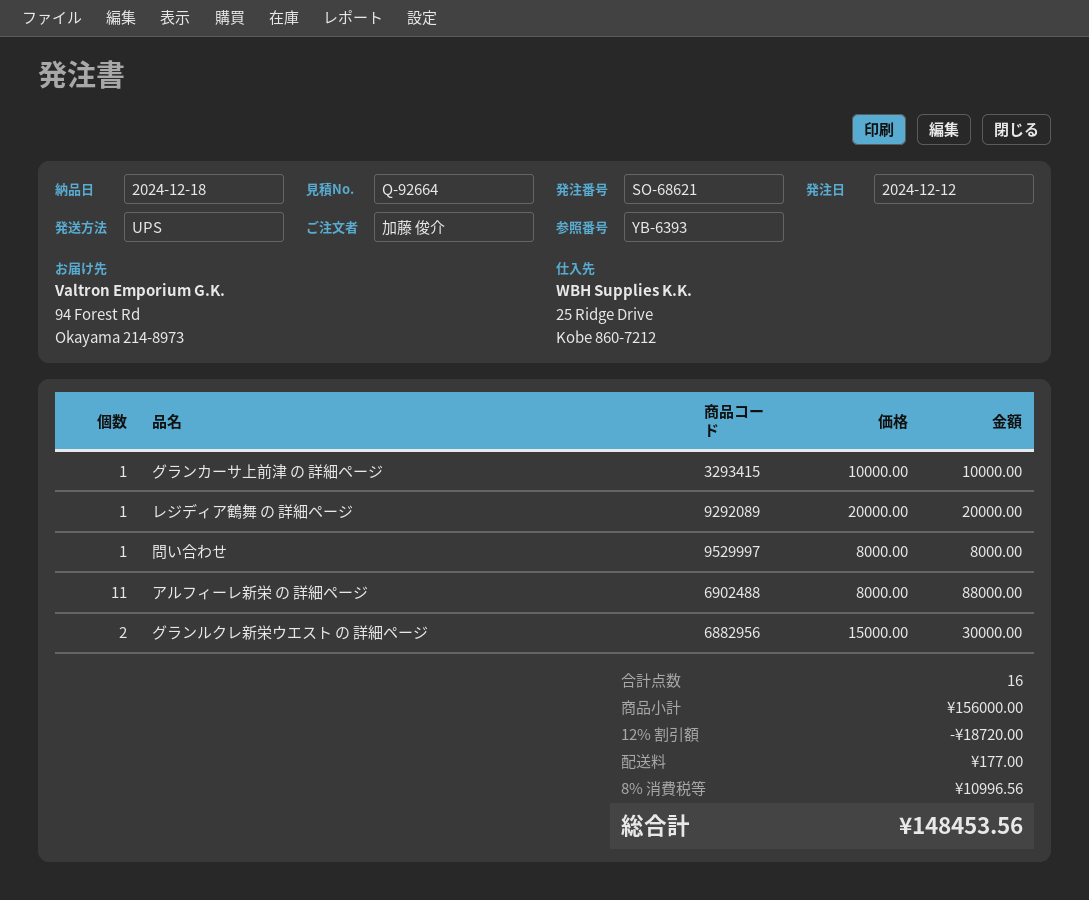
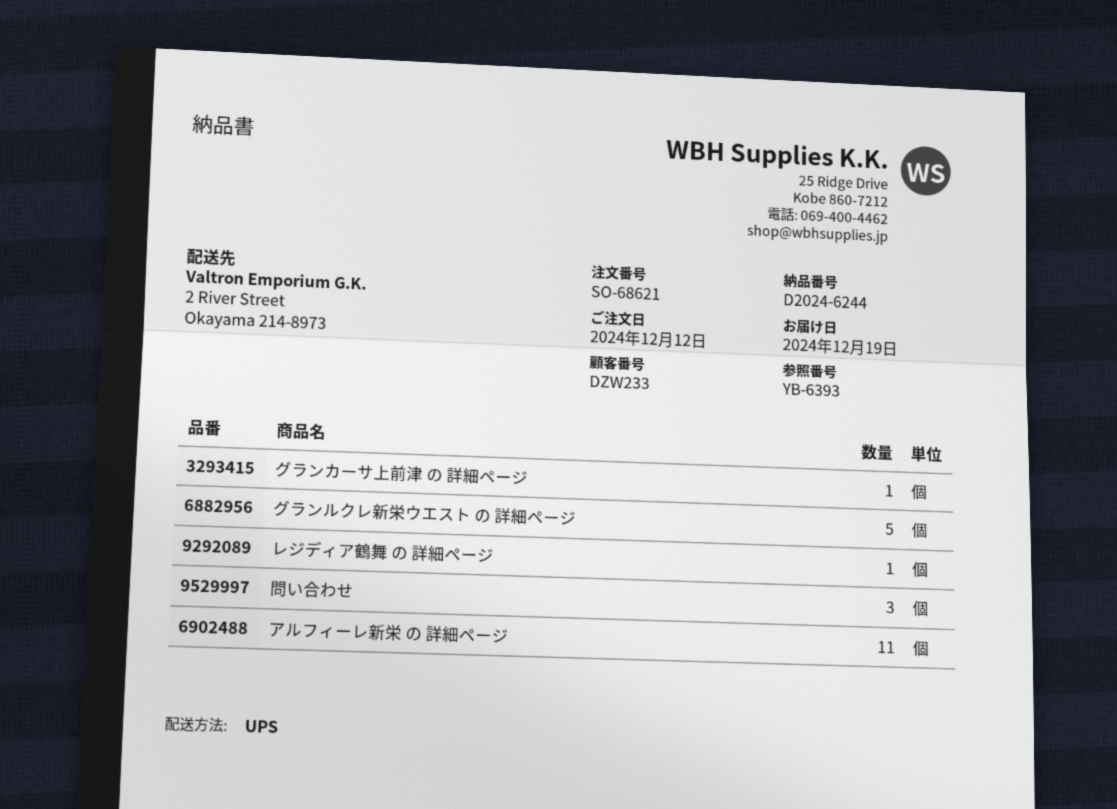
delivery date: 2024-12-18 -> 2024-12-19
ship to: 94 Forest Rd, Okayama 214-8973 -> 2 River Street, Okayama 214-8973
問い合わせ: 1 -> 3
グランルクレ新栄ウエスト の 詳細ページ: 2 -> 5

